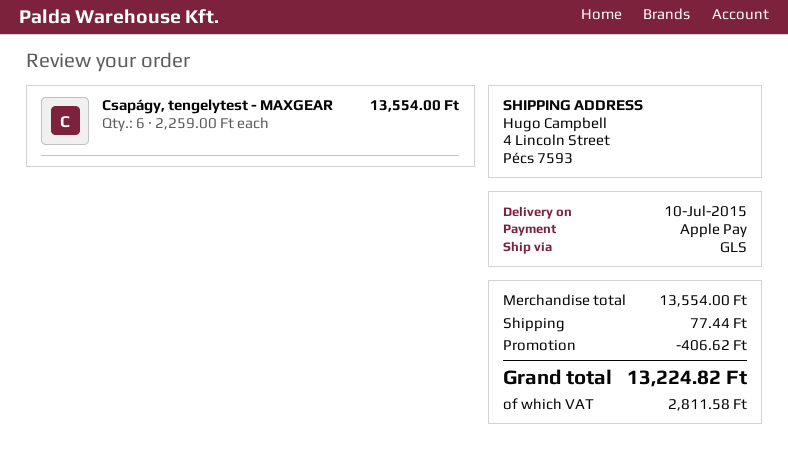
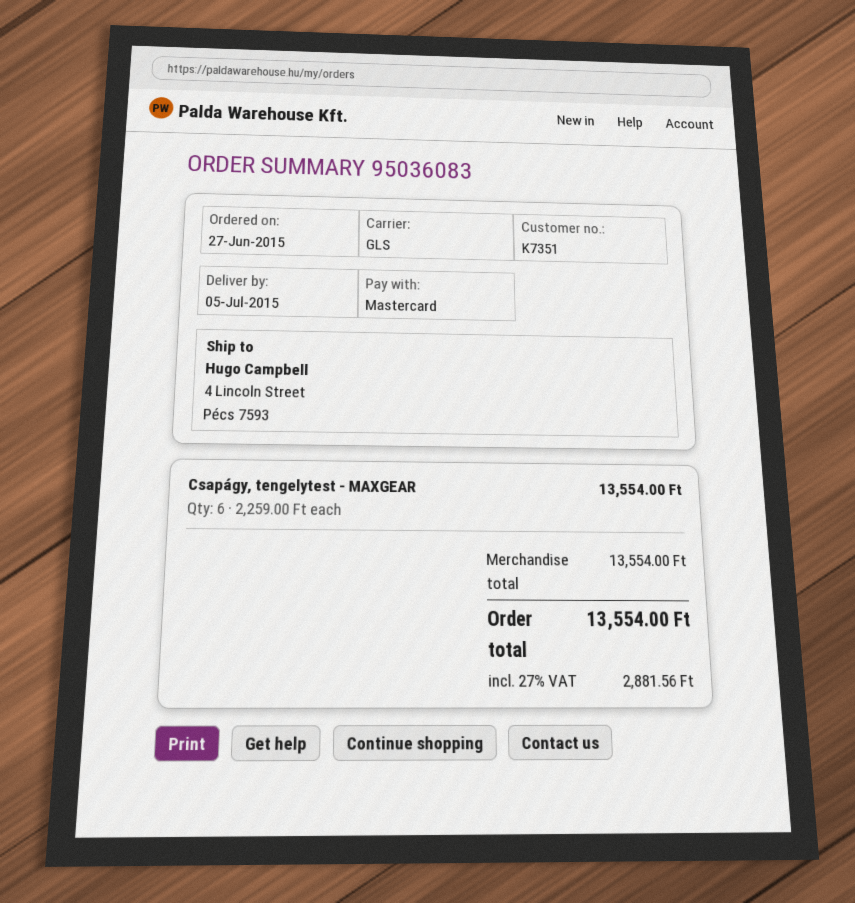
delivery date: 2015-07-10 -> 2015-07-05
payment method: Apple Pay -> Mastercard
discount: 406.62 -> none
shipping: 77.44 -> none
tax: 2811.58 -> 2881.56
total: 13224.82 -> 13554.00

